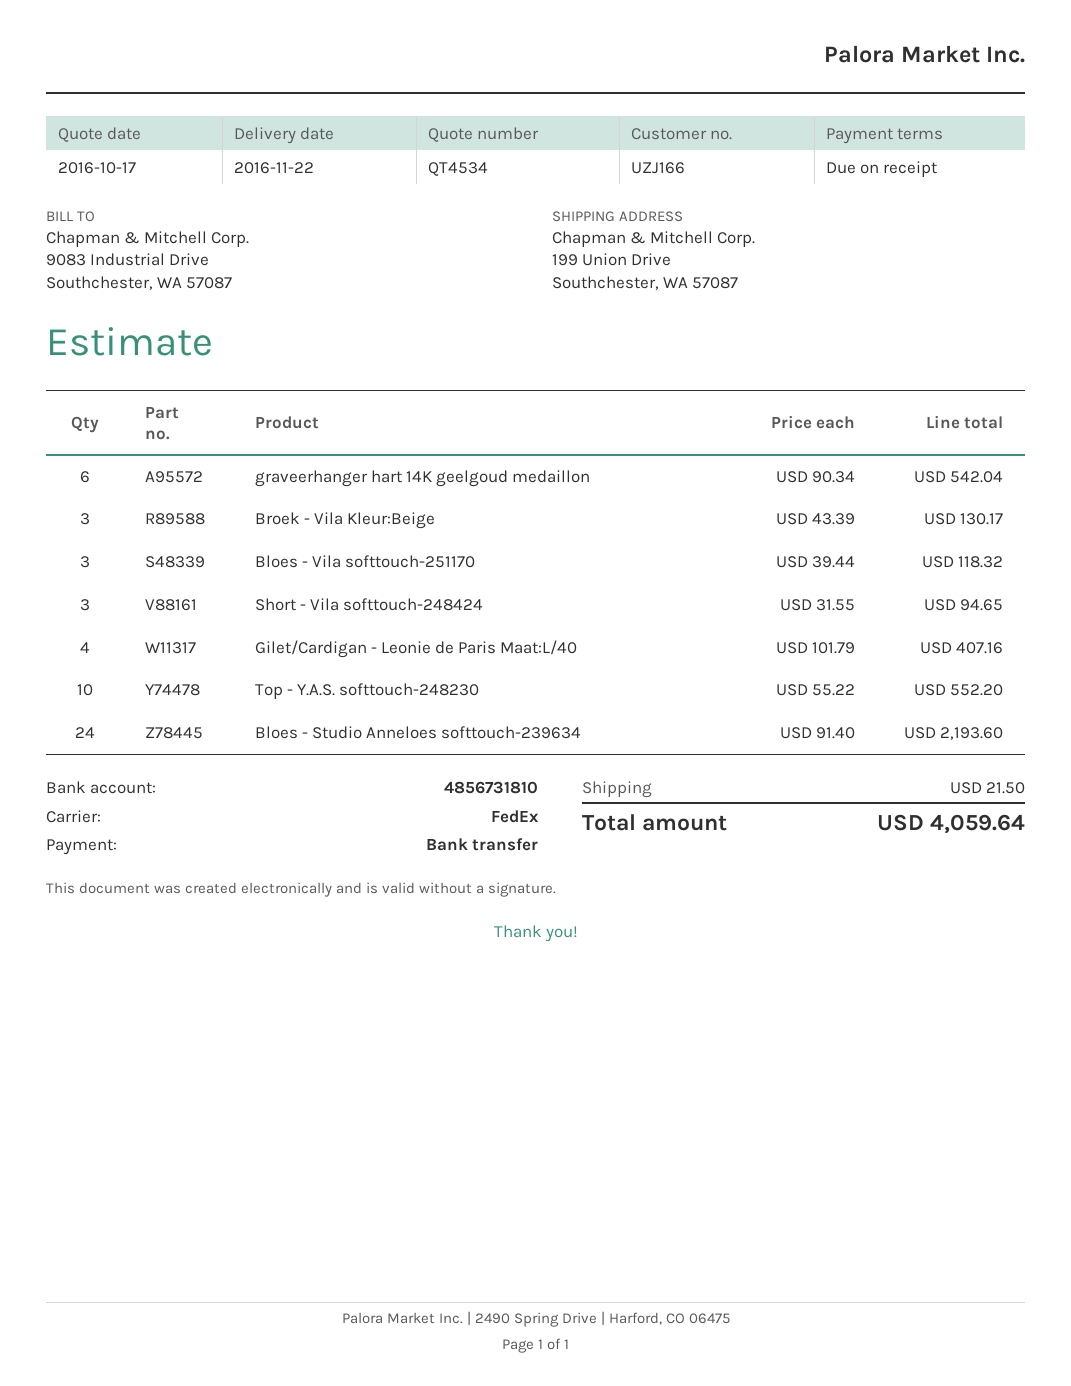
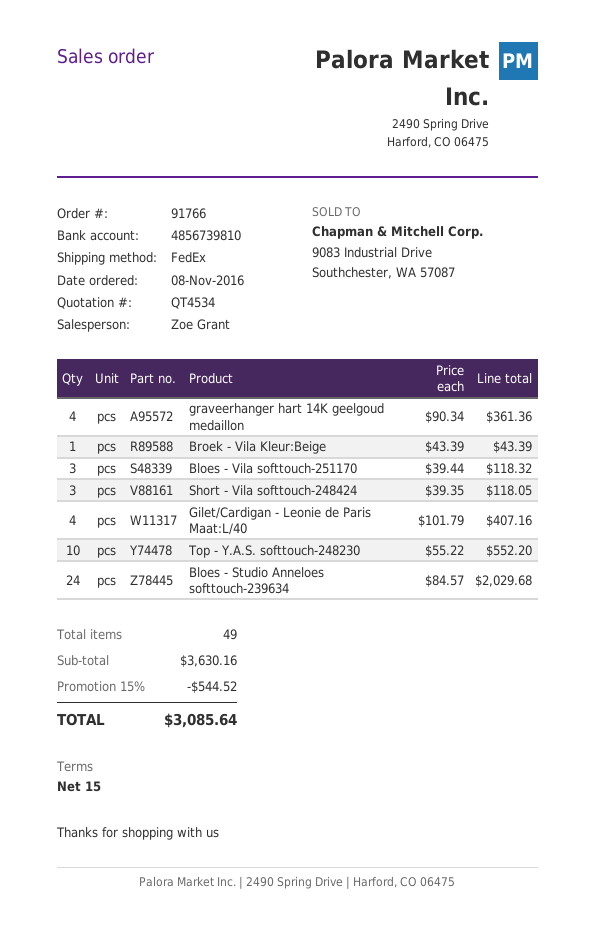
payment terms: on receipt -> 15 days
bank account: 4856731810 -> 4856739810
graveerhanger hart 14K geelgoud medaillon: 6 x 90.34 = 542.04 -> 4 x 90.34 = 361.36
Broek - Vila Kleur:Beige: 3 x 43.39 = 130.17 -> 1 x 43.39 = 43.39
Short - Vila softtouch-248424: 3 x 31.55 = 94.65 -> 3 x 39.35 = 118.05
Bloes - Studio Anneloes softtouch-239634: 24 x 91.40 = 2193.60 -> 24 x 84.57 = 2029.68
discount: none -> 15% = 544.52
shipping: 21.50 -> none
total: 4059.64 -> 3085.64

